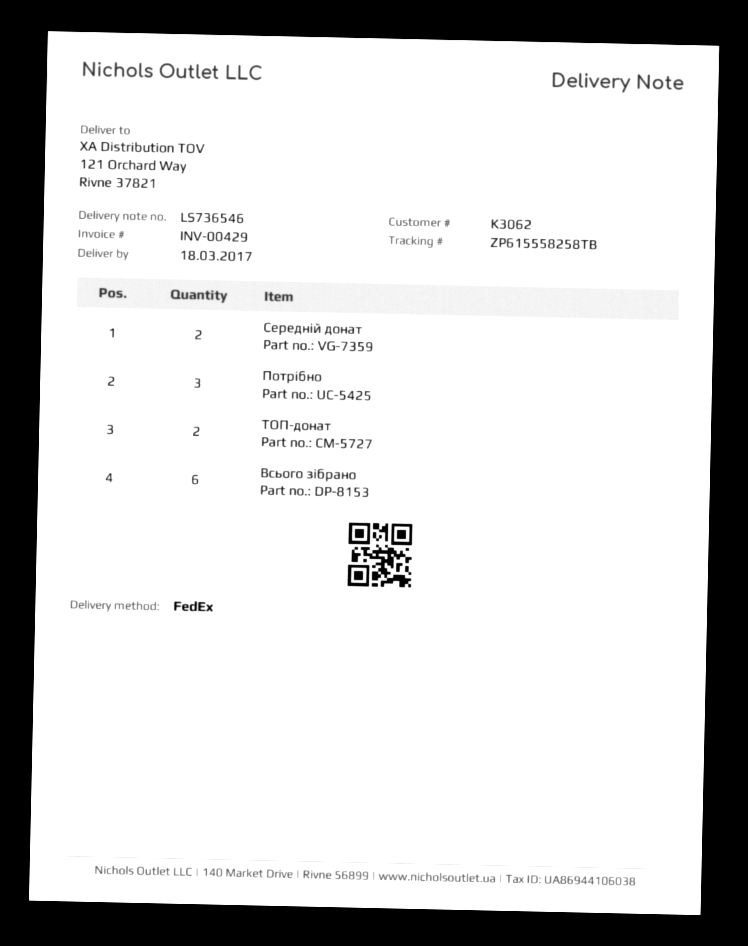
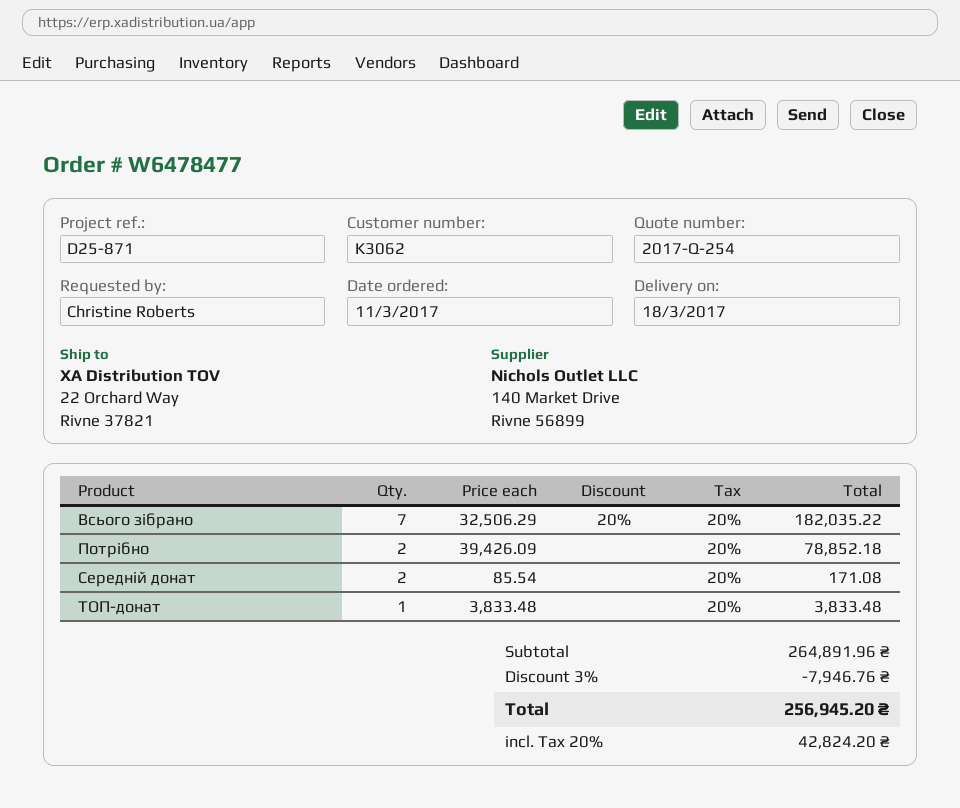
ship to: 121 Orchard Way, Rivne 37821 -> 22 Orchard Way, Rivne 37821
Потрібно: 3 -> 2
ТОП-донат: 2 -> 1
Всього зібрано: 6 -> 7

